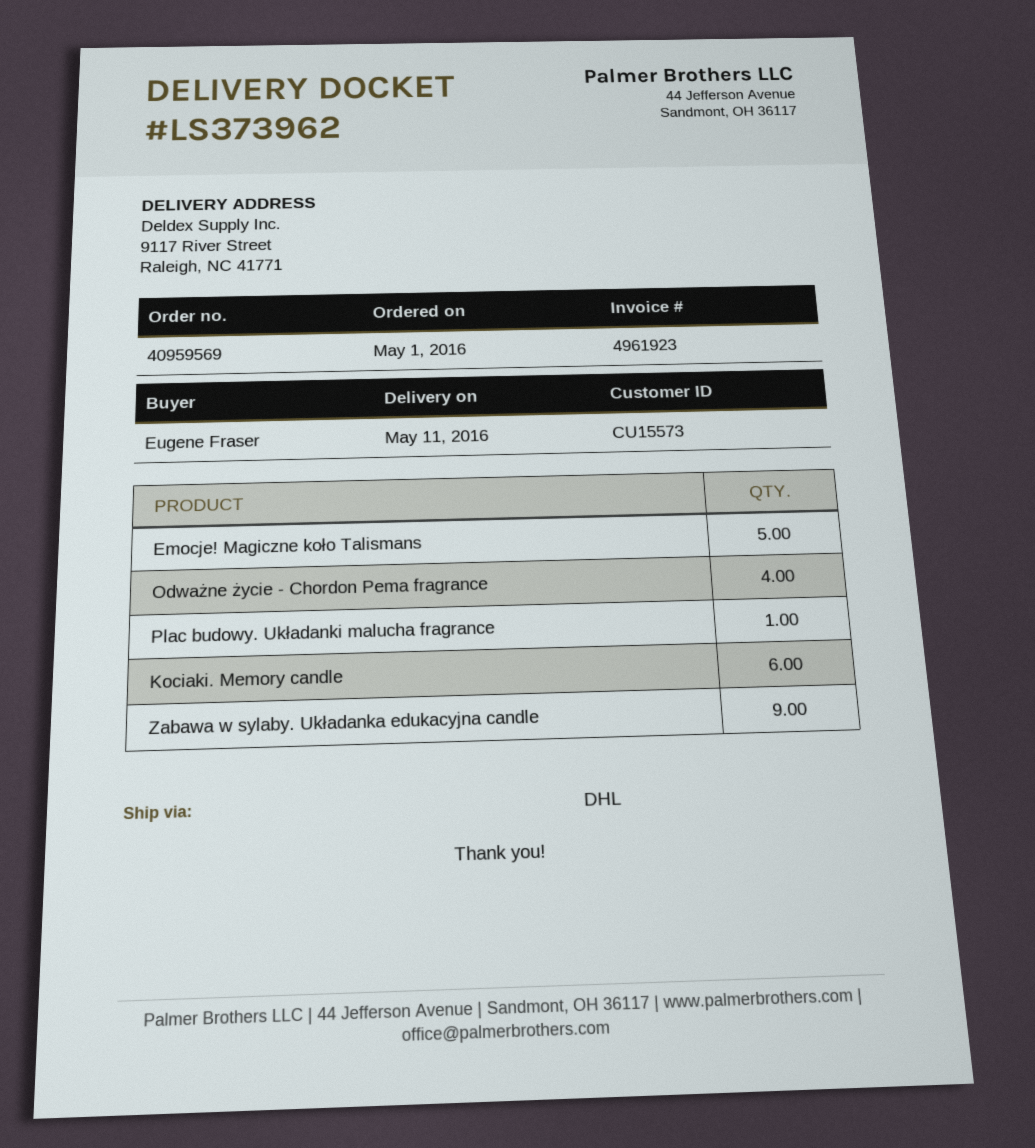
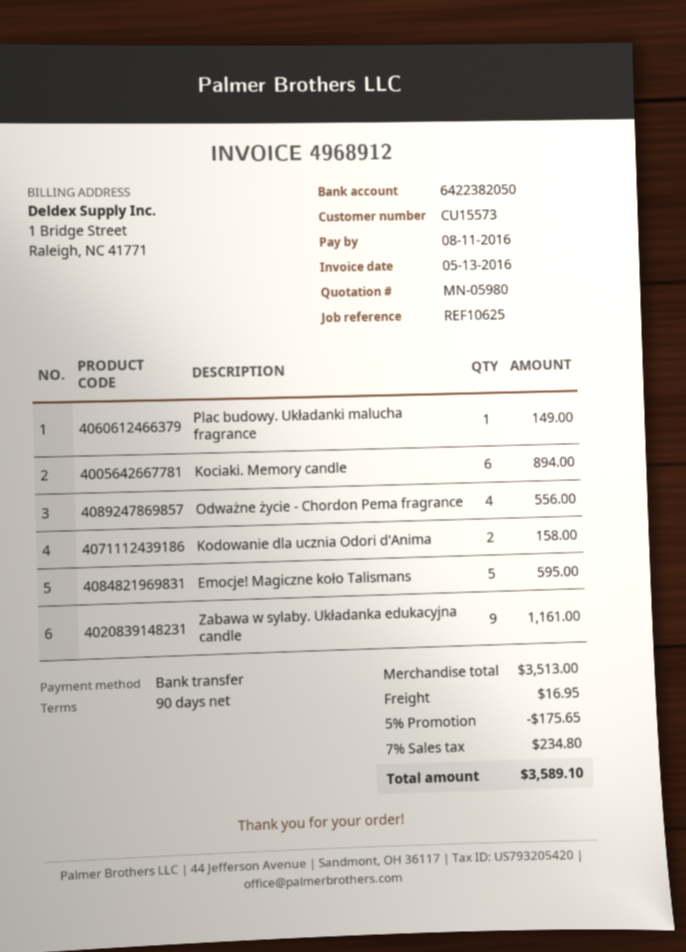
invoice number: 4961923 -> 4968912
Kodowanie dla ucznia Odori d'Anima: none -> 2

